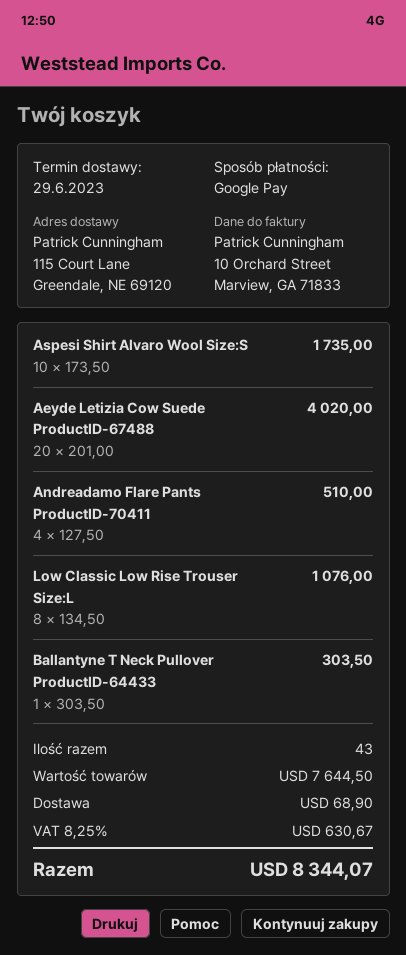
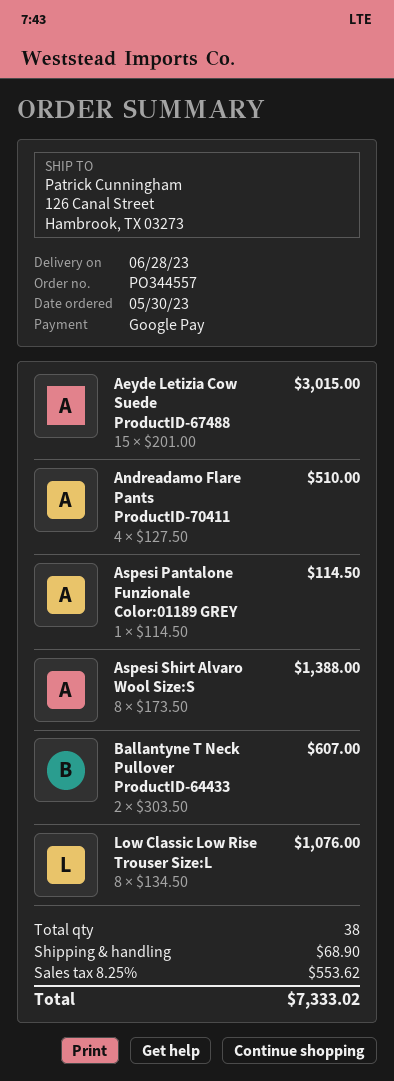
delivery date: 2023-06-29 -> 2023-06-28
ship to: 115 Court Lane, Greendale, NE 69120 -> 126 Canal Street, Hambrook, TX 03273
Aspesi Shirt Alvaro Wool Size:S: 10 x 173.50 = 1735.00 -> 8 x 173.50 = 1388.00
Aeyde Letizia Cow Suede ProductID-67488: 20 x 201.00 = 4020.00 -> 15 x 201.00 = 3015.00
Ballantyne T Neck Pullover ProductID-64433: 1 x 303.50 = 303.50 -> 2 x 303.50 = 607.00
Aspesi Pantalone Funzionale Color:01189 GREY: none -> 1 x 114.50 = 114.50
total quantity: 43 -> 38
tax: 8.25% = 630.67 -> 8.25% = 553.62
total: 8344.07 -> 7333.02

